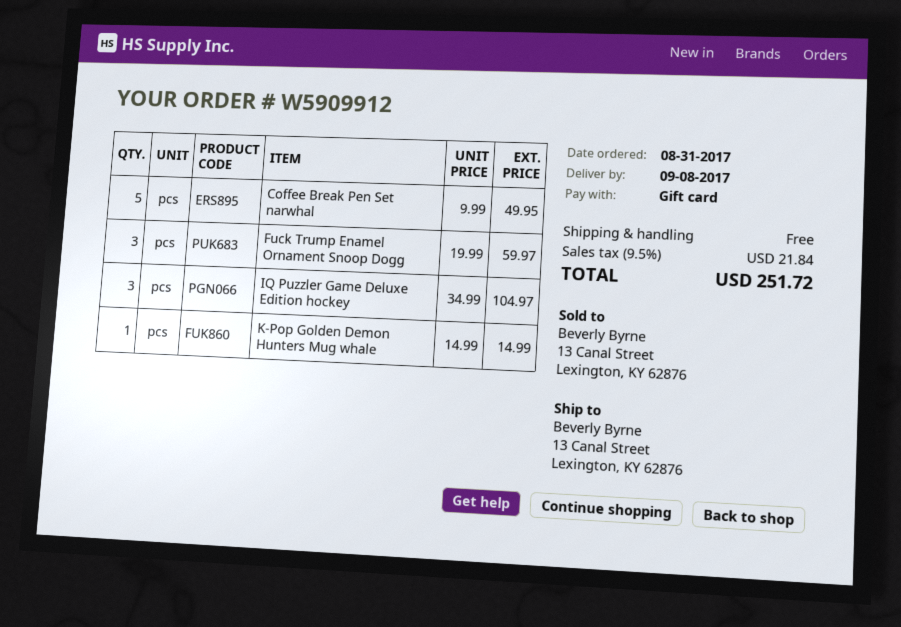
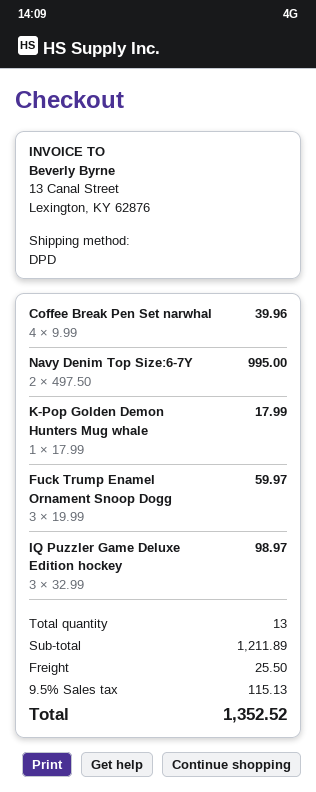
Coffee Break Pen Set narwhal: 5 x 9.99 = 49.95 -> 4 x 9.99 = 39.96
IQ Puzzler Game Deluxe Edition hockey: 3 x 34.99 = 104.97 -> 3 x 32.99 = 98.97
K-Pop Golden Demon Hunters Mug whale: 1 x 14.99 = 14.99 -> 1 x 17.99 = 17.99
Navy Denim Top Size:6-7Y: none -> 2 x 497.50 = 995.00
shipping: 0.00 -> 25.50
tax: 9.5% = 21.84 -> 9.5% = 115.13
total: 251.72 -> 1352.52

